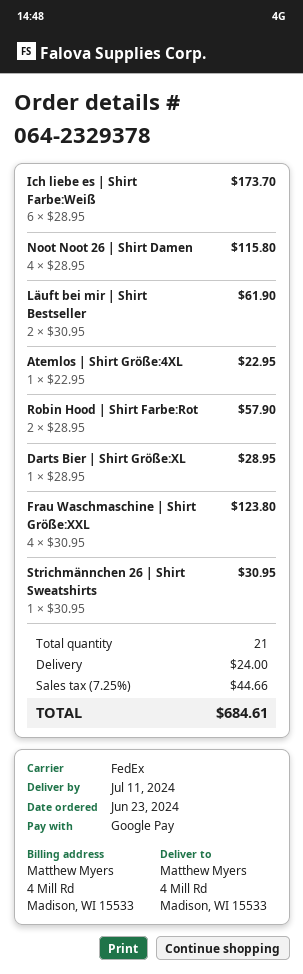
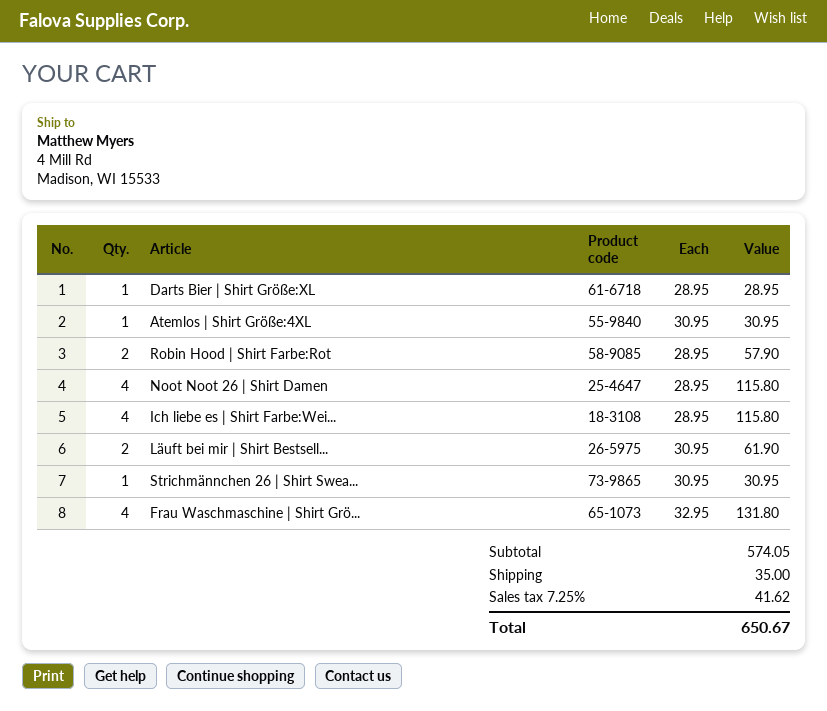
Ich liebe es | Shirt Farbe:Weiß: 6 x 28.95 = 173.70 -> 4 x 28.95 = 115.80
Atemlos | Shirt Größe:4XL: 1 x 22.95 = 22.95 -> 1 x 30.95 = 30.95
Frau Waschmaschine | Shirt Größe:XXL: 4 x 30.95 = 123.80 -> 4 x 32.95 = 131.80
shipping: 24.00 -> 35.00
tax: 7.25% = 44.66 -> 7.25% = 41.62
total: 684.61 -> 650.67

